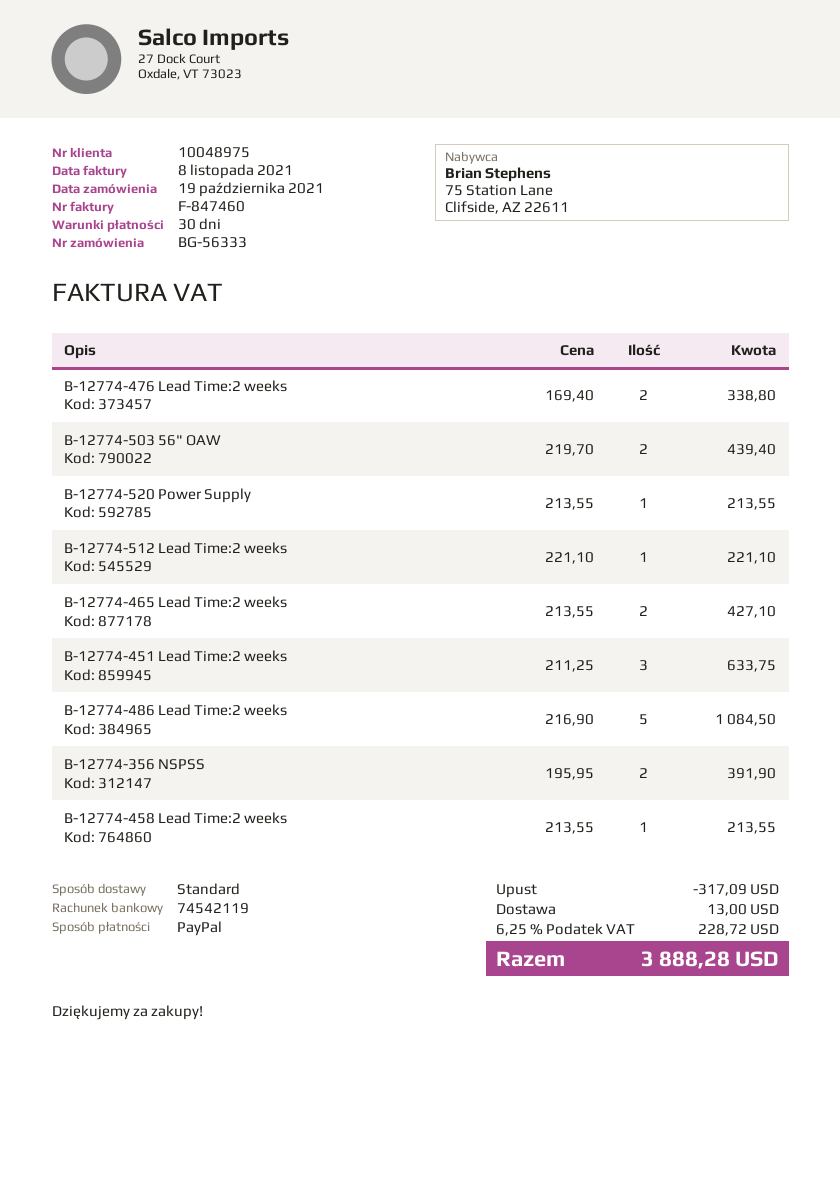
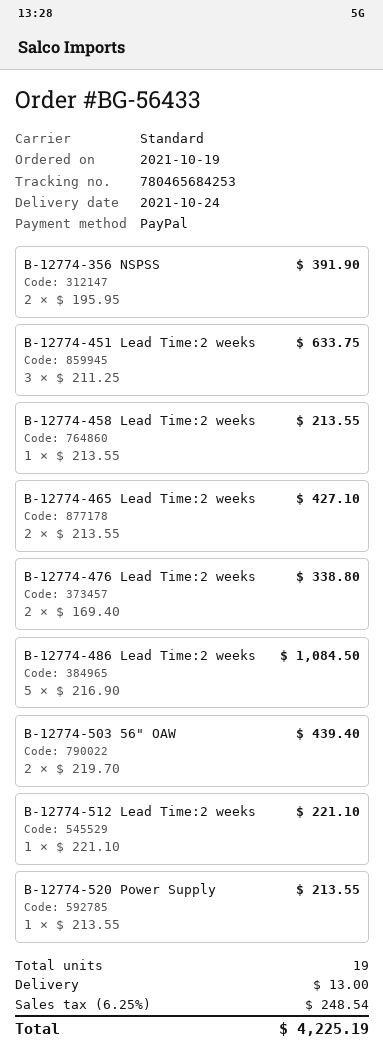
order number: BG-56333 -> BG-56433
discount: 317.09 -> none
tax: 6.25% = 228.72 -> 6.25% = 248.54
total: 3888.28 -> 4225.19

